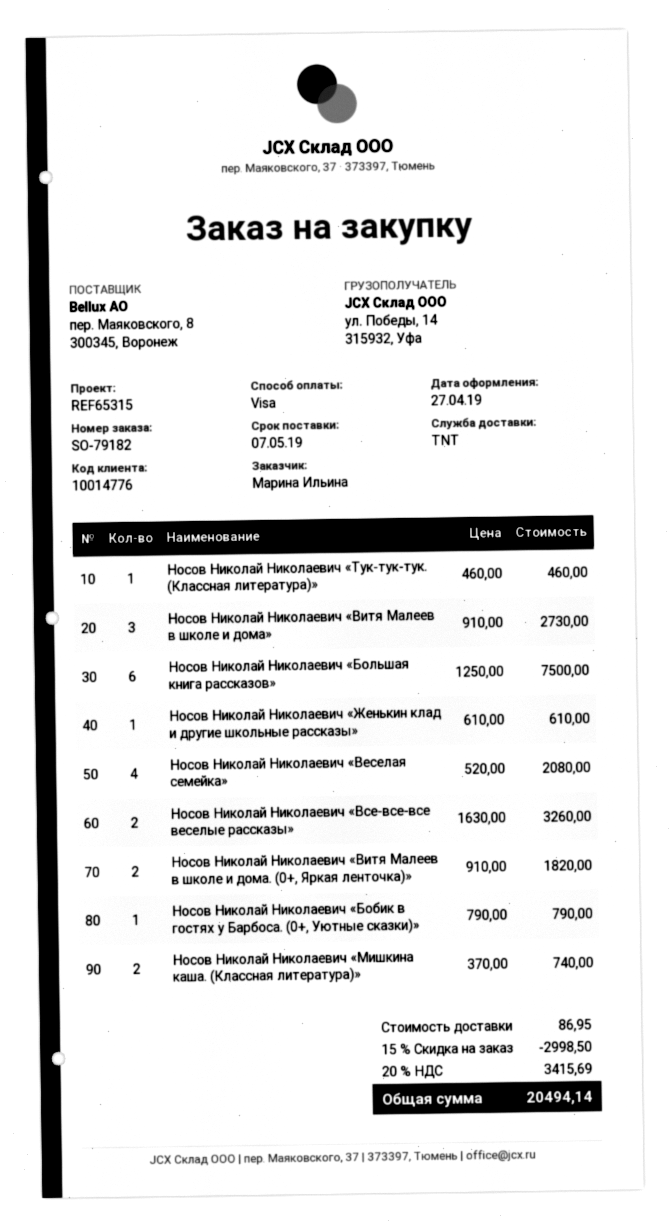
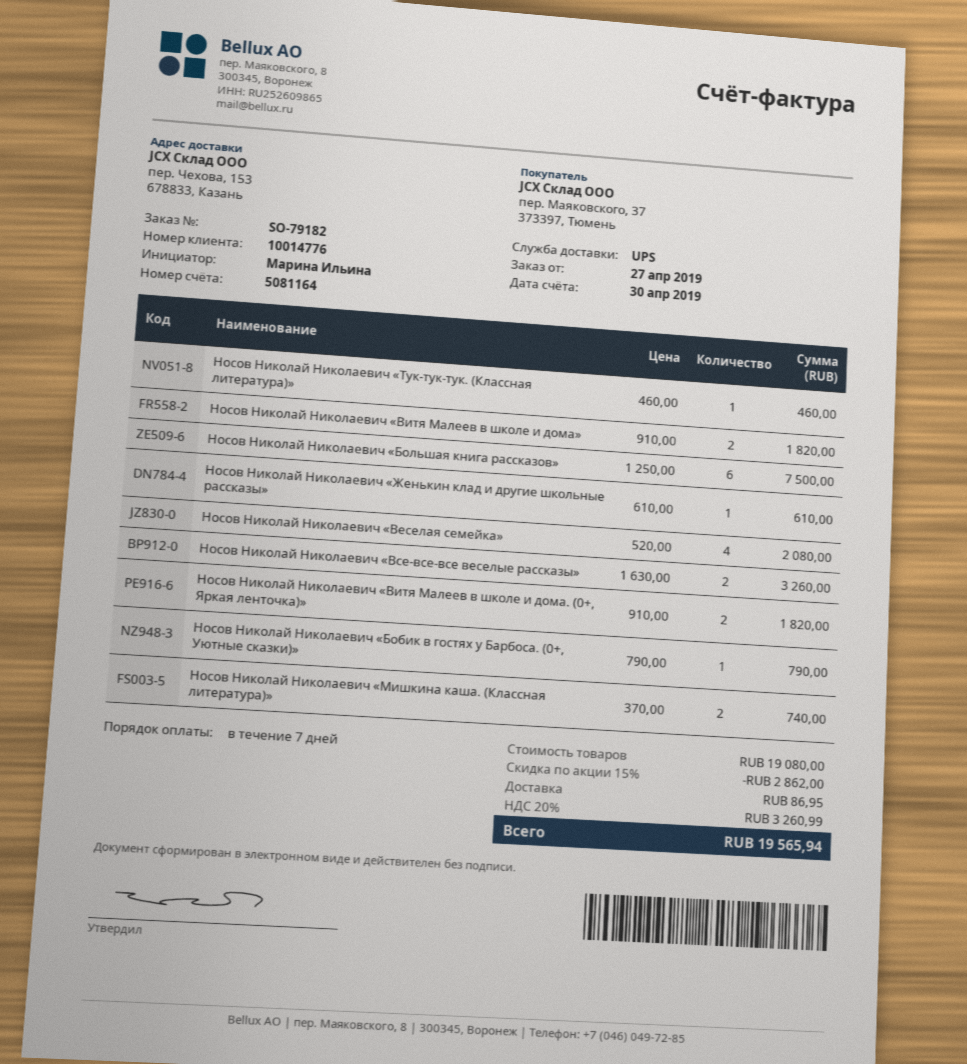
shipping method: TNT -> UPS
ship to: ул. Победы, 14, 315932, Уфа -> пер. Чехова, 153, 678833, Казань
Носов Николай Николаевич «Витя Малеев в школе и дома»: 3 x 910.00 = 2730.00 -> 2 x 910.00 = 1820.00
discount: 15% = 2998.50 -> 15% = 2862.00
tax: 20% = 3415.69 -> 20% = 3260.99
total: 20494.14 -> 19565.94

